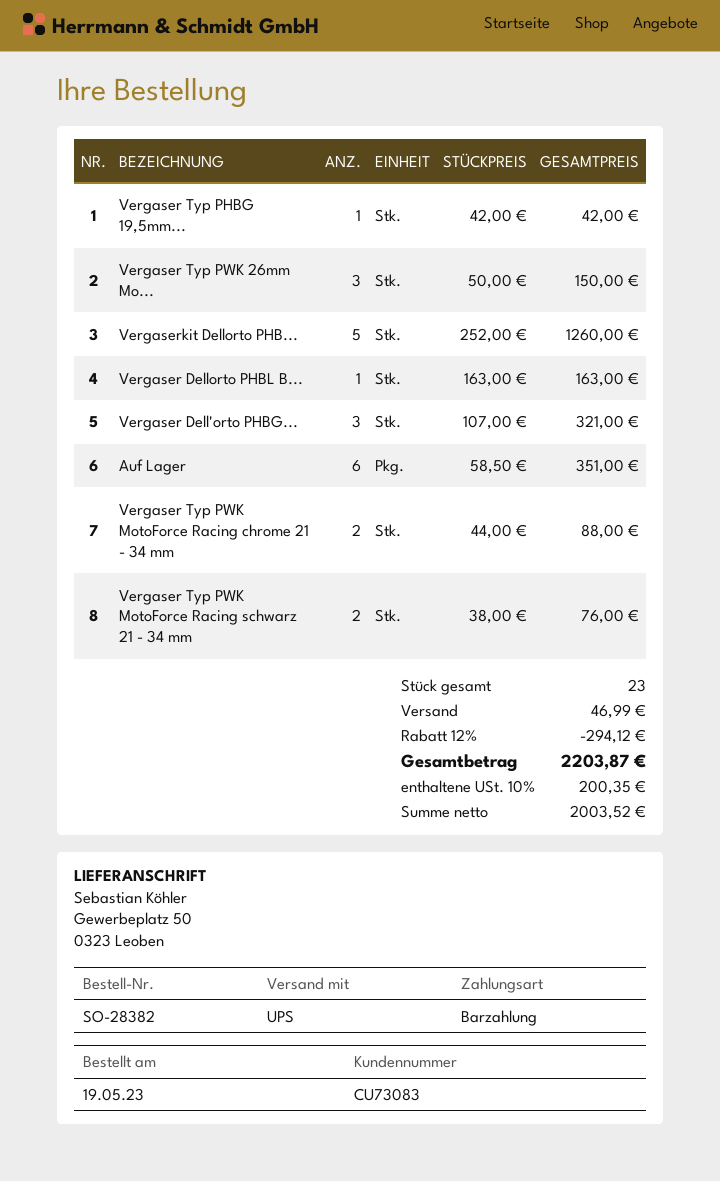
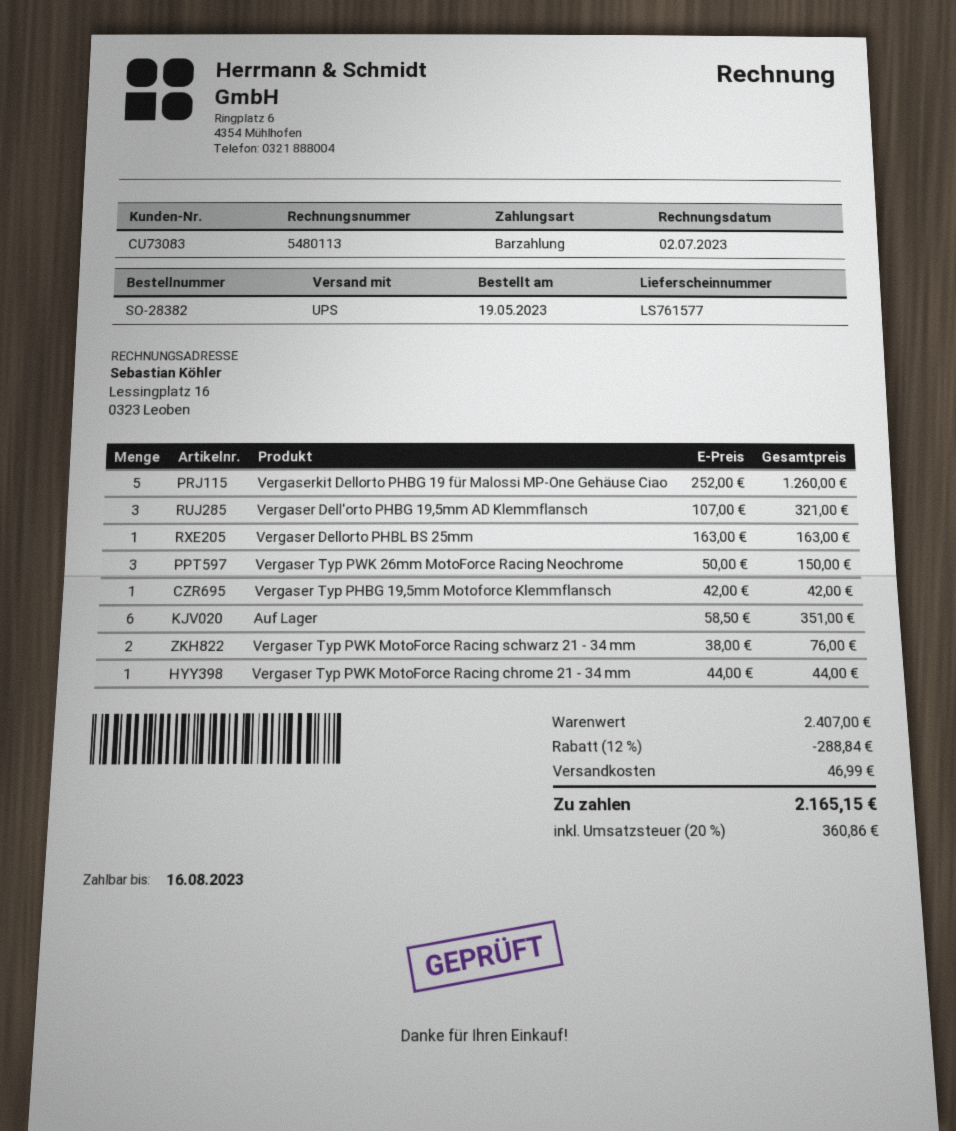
Vergaser Typ PWK MotoForce Racing chrome 21 - 34 mm: 2 x 44.00 = 88.00 -> 1 x 44.00 = 44.00
discount: 12% = 294.12 -> 12% = 288.84
tax: 10% = 200.35 -> 20% = 360.86
total: 2203.87 -> 2165.15

